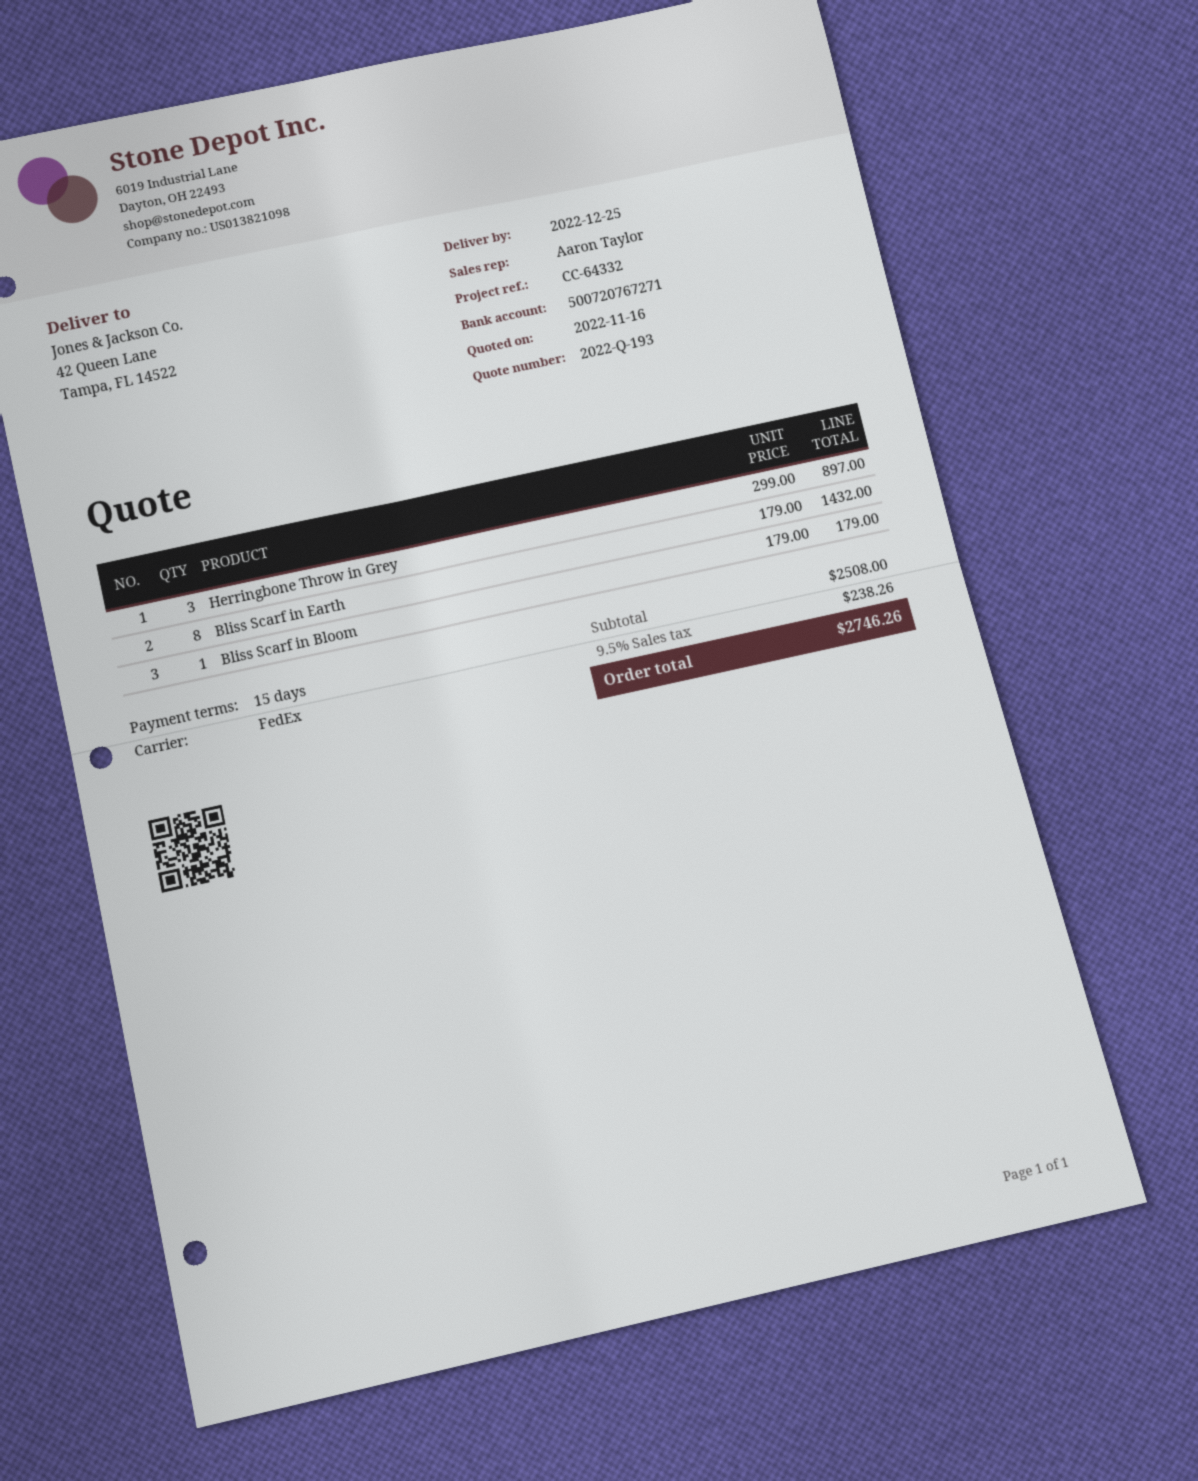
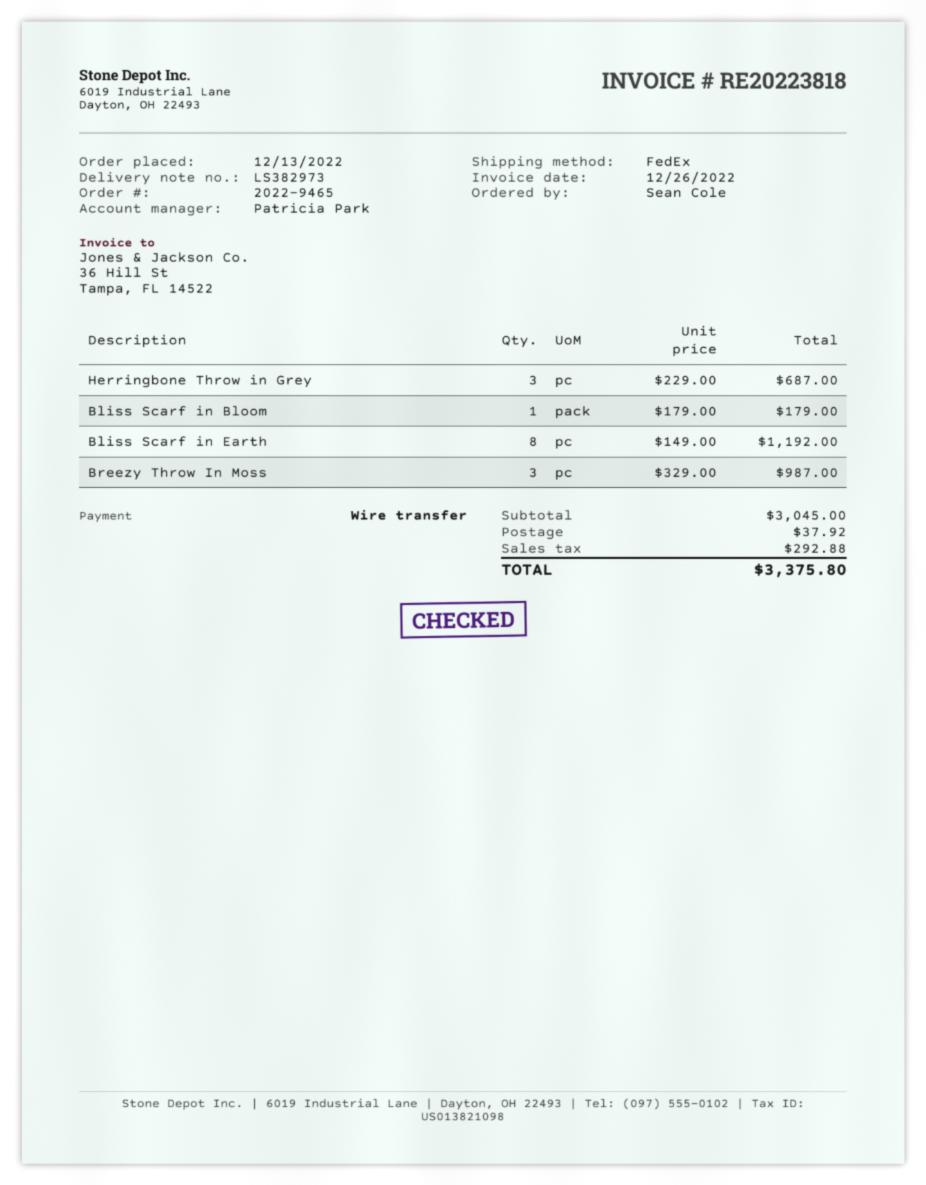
sales rep: Aaron Taylor -> Patricia Park
Herringbone Throw in Grey: 3 x 299.00 = 897.00 -> 3 x 229.00 = 687.00
Bliss Scarf in Earth: 8 x 179.00 = 1432.00 -> 8 x 149.00 = 1192.00
Breezy Throw In Moss: none -> 3 x 329.00 = 987.00
subtotal: 2508.00 -> 3045.00
shipping: none -> 37.92
tax: 238.26 -> 292.88
total: 2746.26 -> 3375.80

